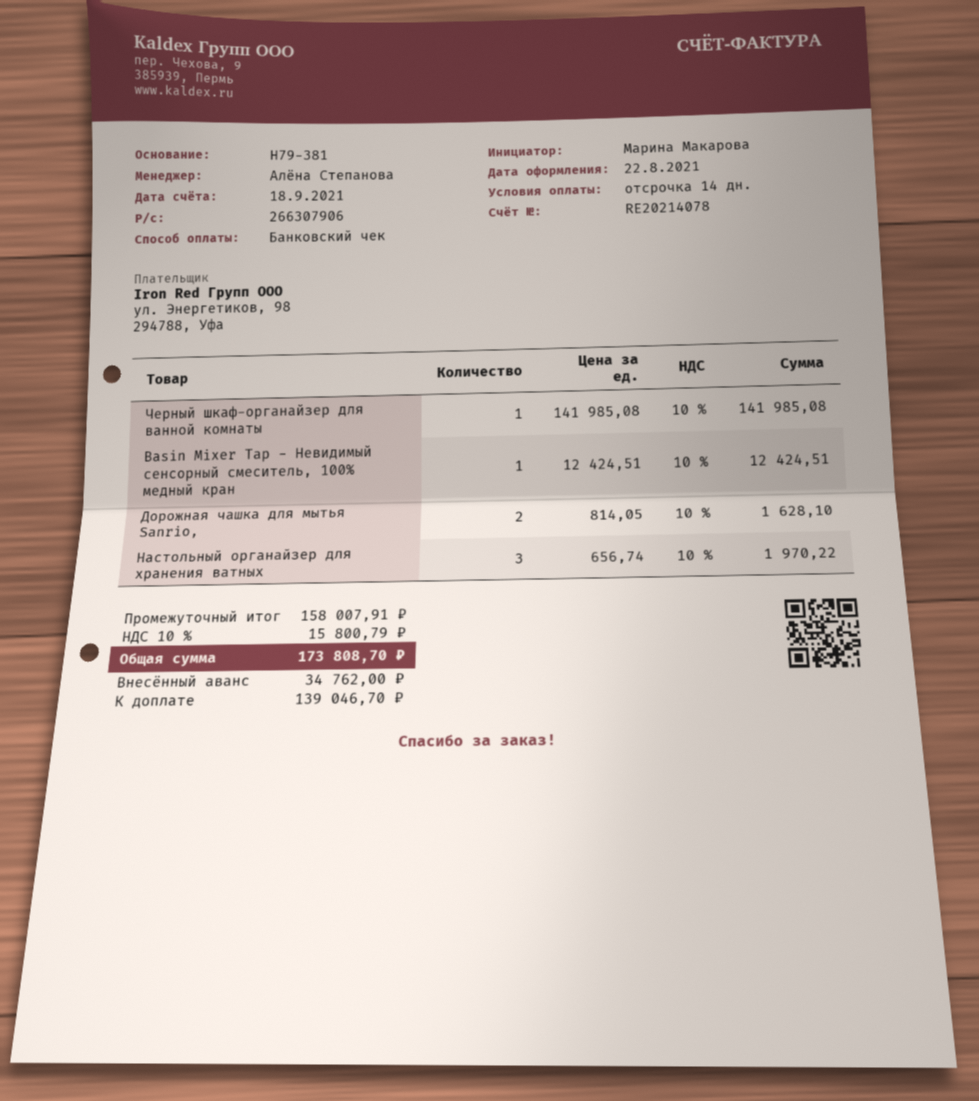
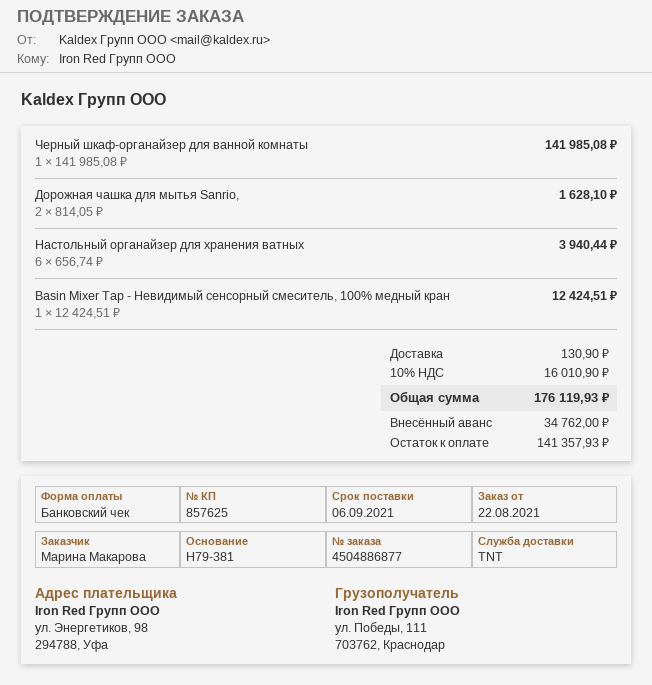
Настольный органайзер для хранения ватных: 3 x 656.74 = 1970.22 -> 6 x 656.74 = 3940.44
shipping: none -> 130.90
tax: 10% = 15800.79 -> 10% = 16010.90
total: 173808.70 -> 176119.93
balance: 139046.70 -> 141357.93

